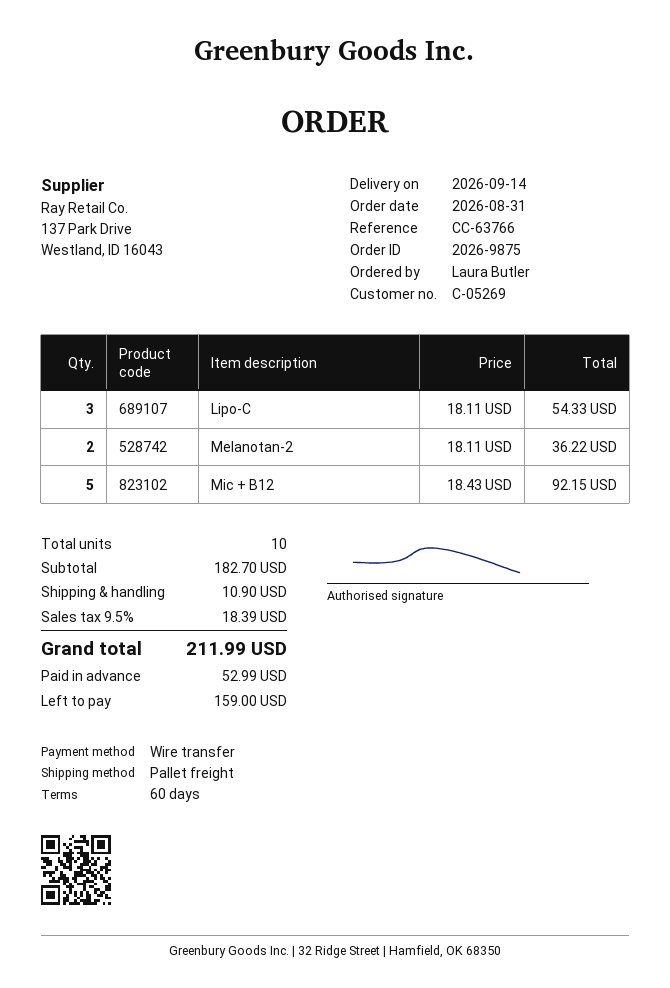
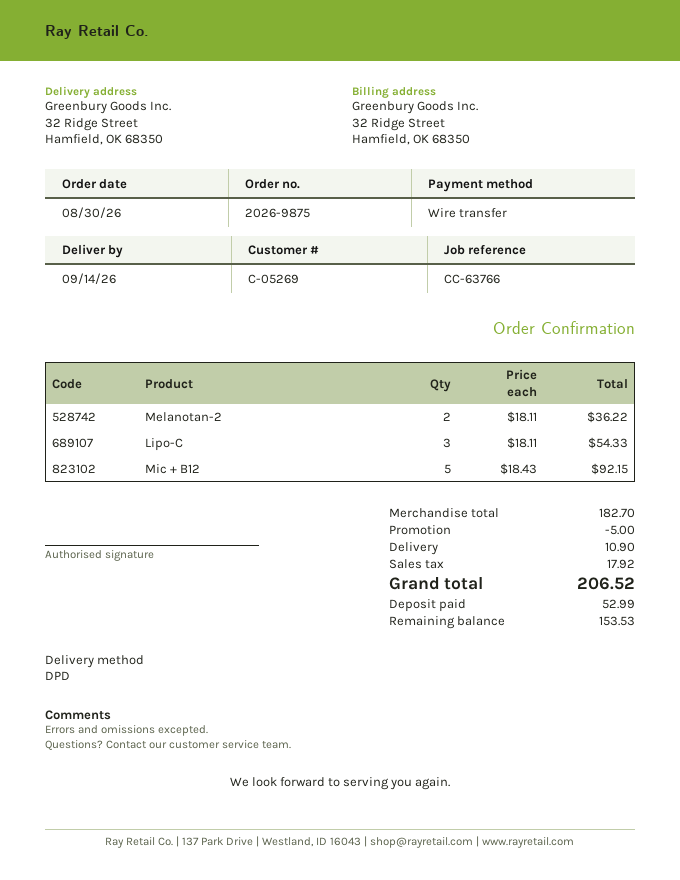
order date: 2026-08-31 -> 2026-08-30
shipping method: pallet freight -> DPD
discount: none -> 5.00
tax: 18.39 -> 17.92
total: 211.99 -> 206.52
balance: 159.00 -> 153.53

